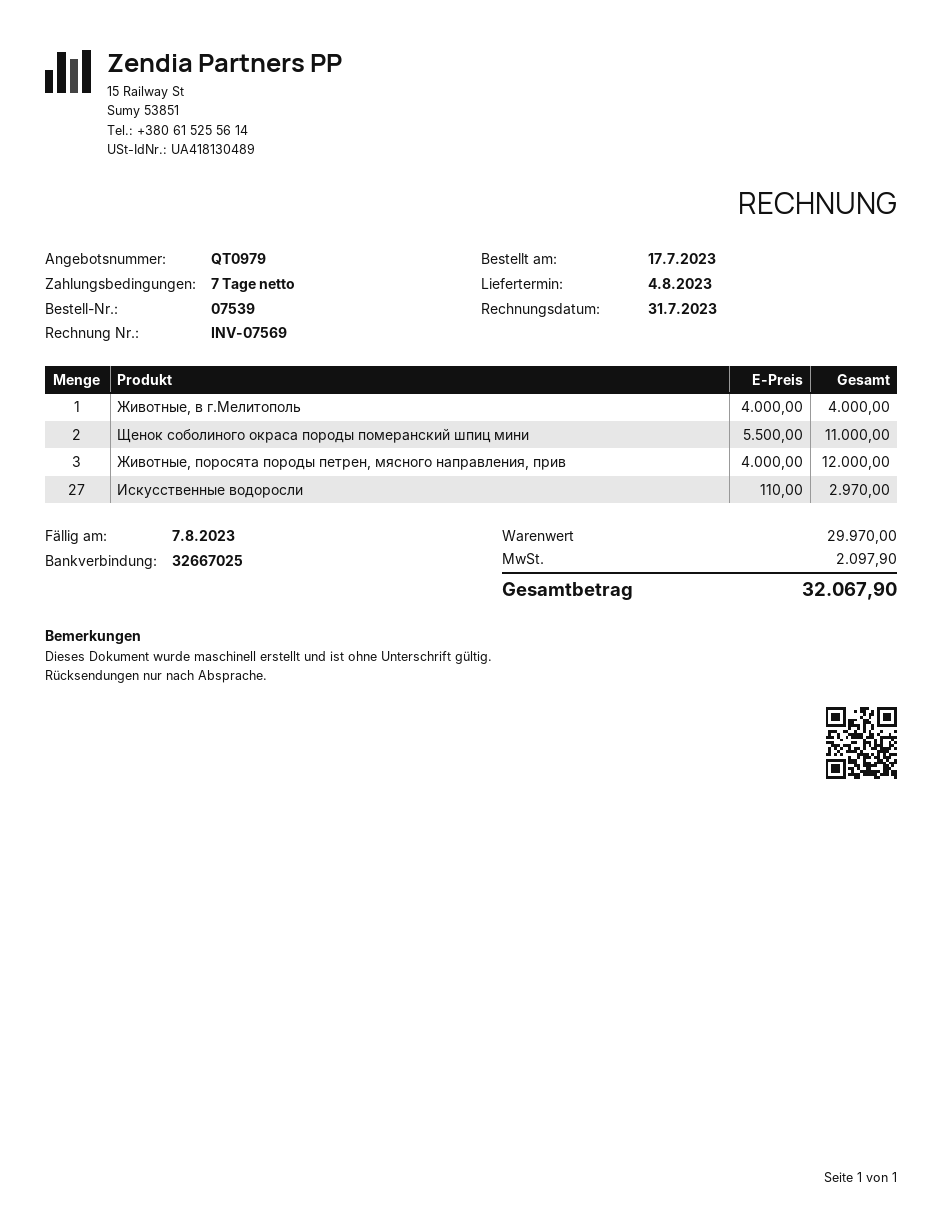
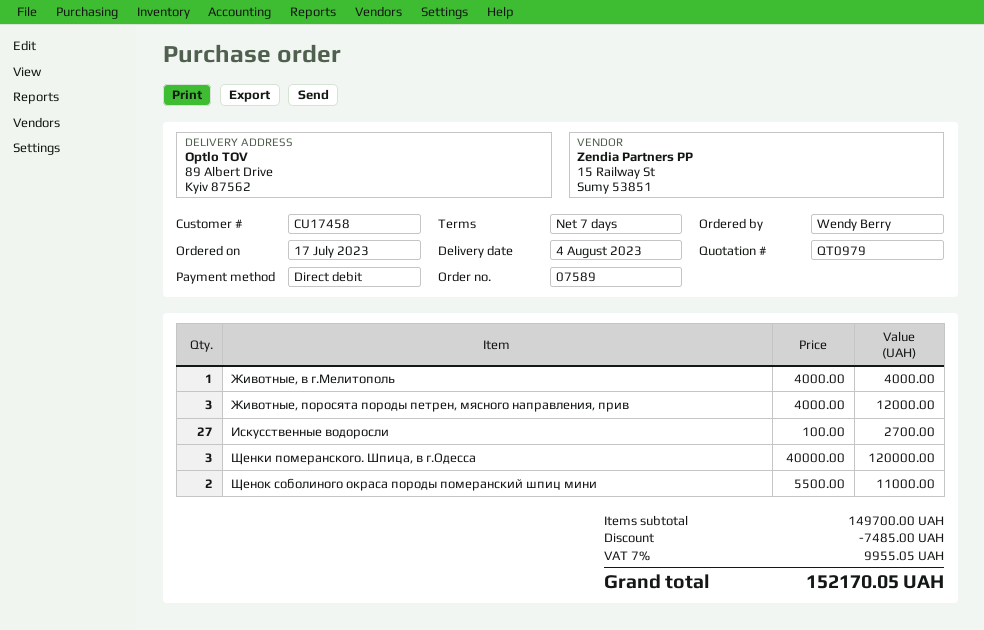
order number: 07539 -> 07589
Искусственные водоросли: 27 x 110.00 = 2970.00 -> 27 x 100.00 = 2700.00
Щенки померанского. Шпица, в г.Одесса: none -> 3 x 40000.00 = 120000.00
subtotal: 29970.00 -> 149700.00
discount: none -> 7485.00
tax: 2097.90 -> 9955.05
total: 32067.90 -> 152170.05

